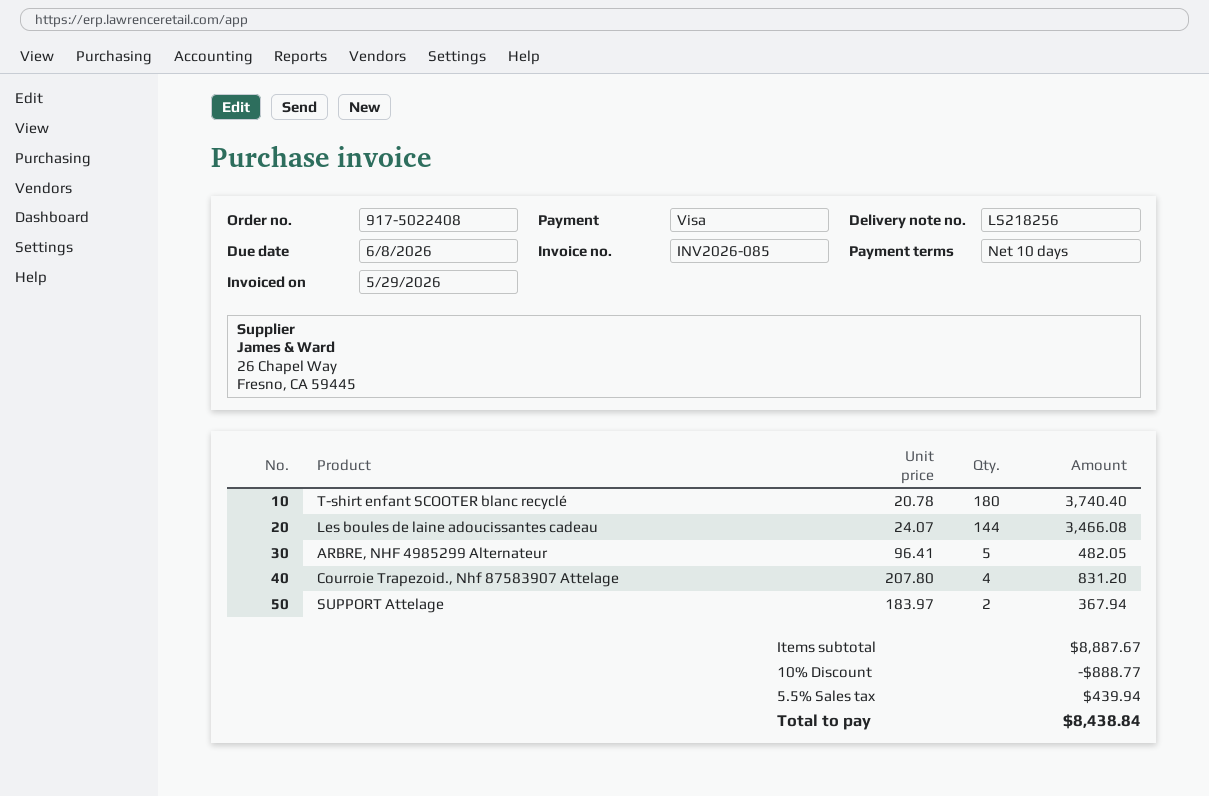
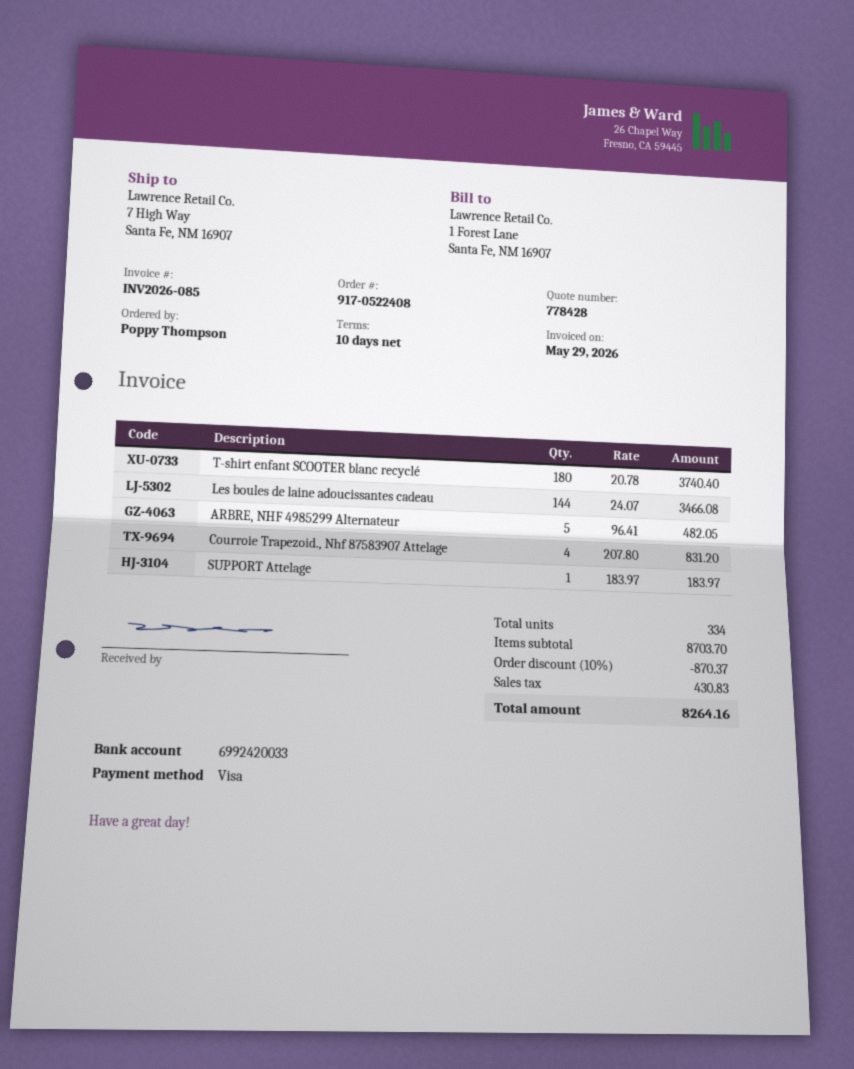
order number: 917-5022408 -> 917-0522408
SUPPORT Attelage: 2 x 183.97 = 367.94 -> 1 x 183.97 = 183.97
subtotal: 8887.67 -> 8703.70
discount: 10% = 888.77 -> 10% = 870.37
tax: 439.94 -> 430.83
total: 8438.84 -> 8264.16

